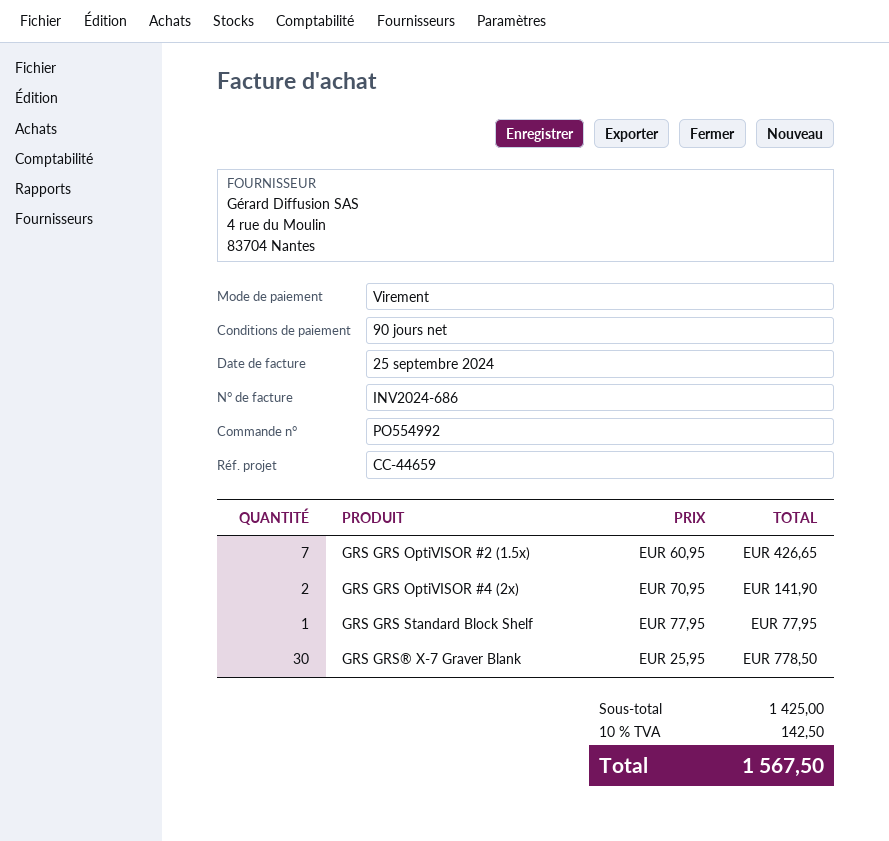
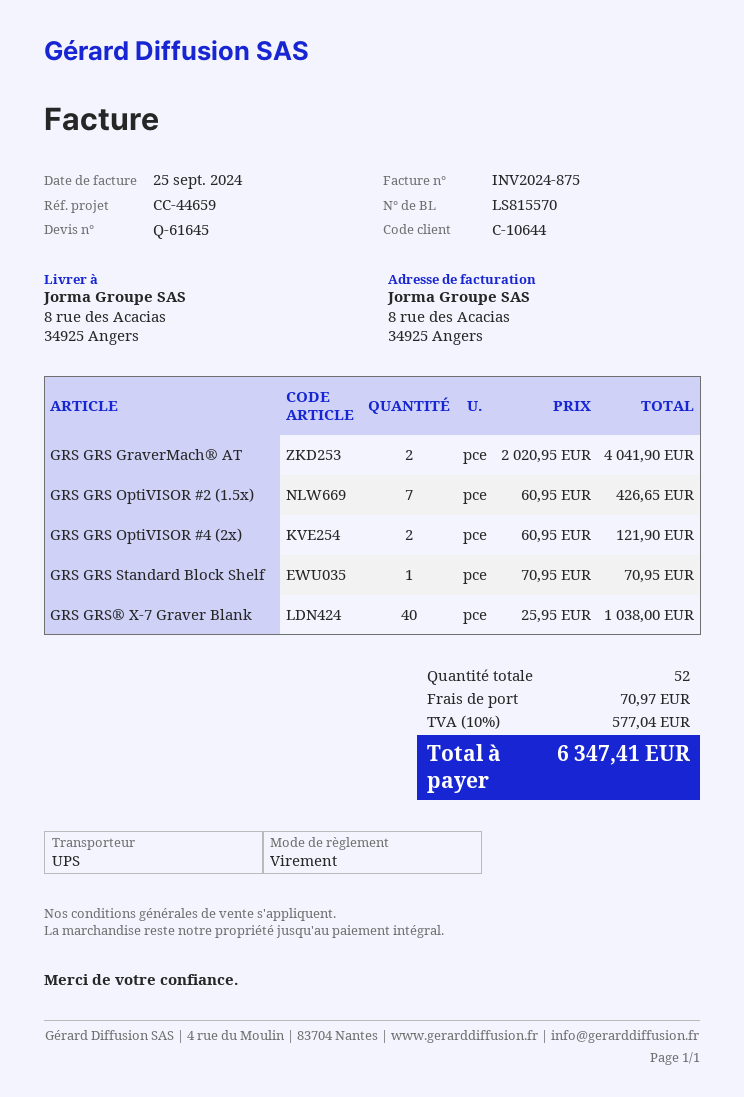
invoice number: INV2024-686 -> INV2024-875
GRS GRS OptiVISOR #4 (2x): 2 x 70.95 = 141.90 -> 2 x 60.95 = 121.90
GRS GRS Standard Block Shelf: 1 x 77.95 = 77.95 -> 1 x 70.95 = 70.95
GRS GRS® X-7 Graver Blank: 30 x 25.95 = 778.50 -> 40 x 25.95 = 1038.00
GRS GRS GraverMach® AT: none -> 2 x 2020.95 = 4041.90
shipping: none -> 70.97
tax: 10% = 142.50 -> 10% = 577.04
total: 1567.50 -> 6347.41

